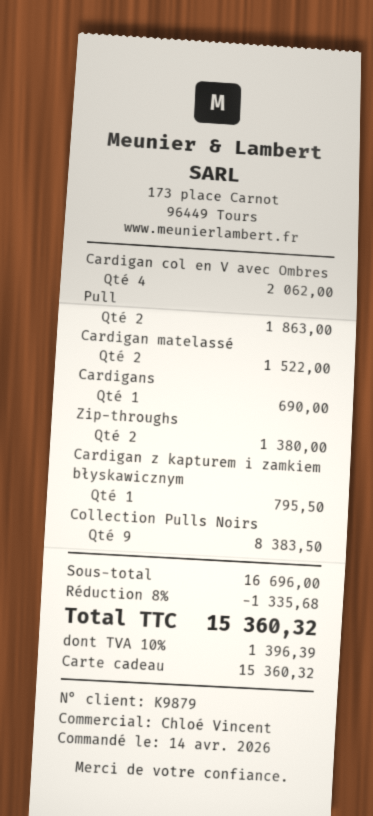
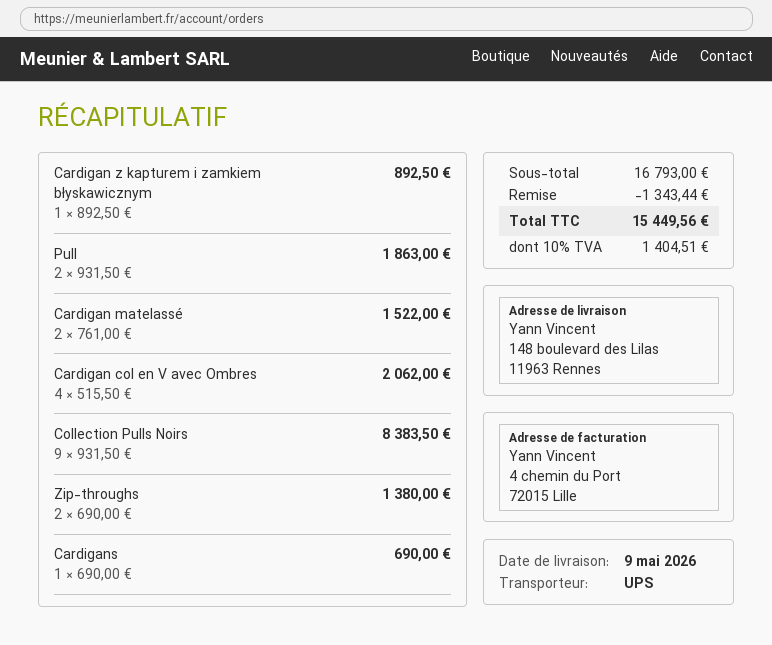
Cardigan z kapturem i zamkiem błyskawicznym: 1 for 795.50 -> 1 for 892.50
subtotal: 16696.00 -> 16793.00
discount: 1335.68 -> 1343.44
tax: 10% = 1396.39 -> 10% = 1404.51
total: 15360.32 -> 15449.56

